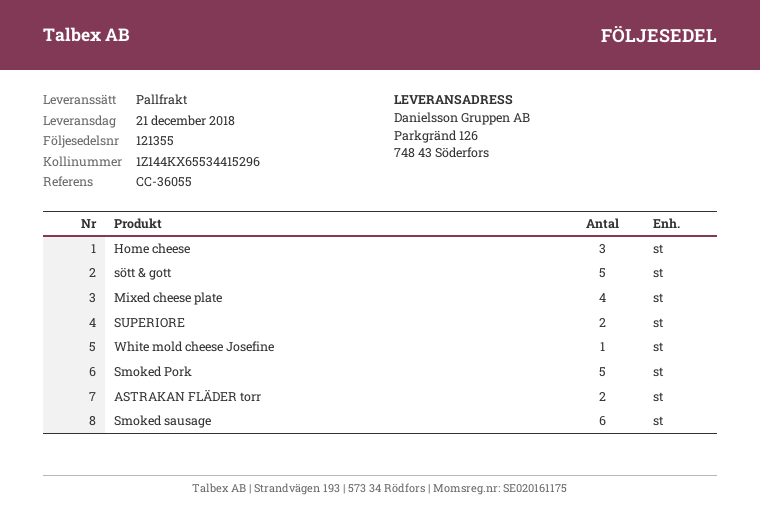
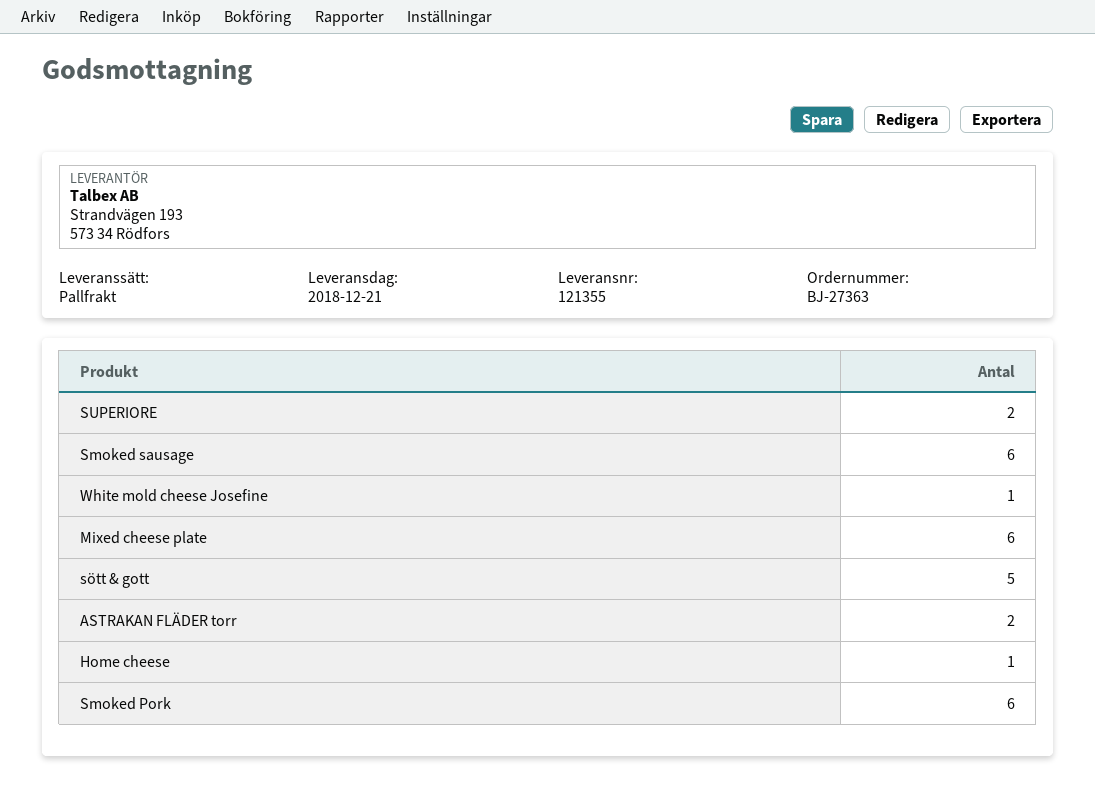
Home cheese: 3 -> 1
Mixed cheese plate: 4 -> 6
Smoked Pork: 5 -> 6

